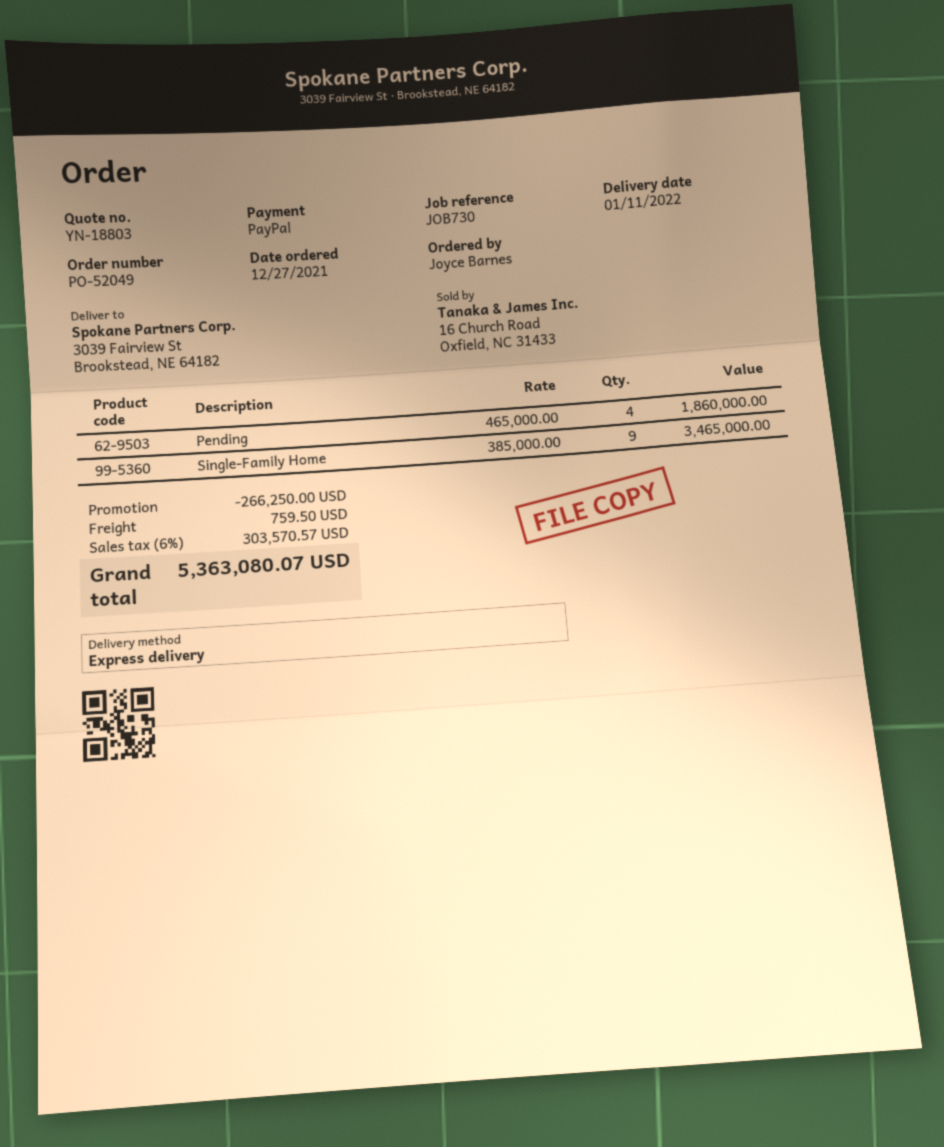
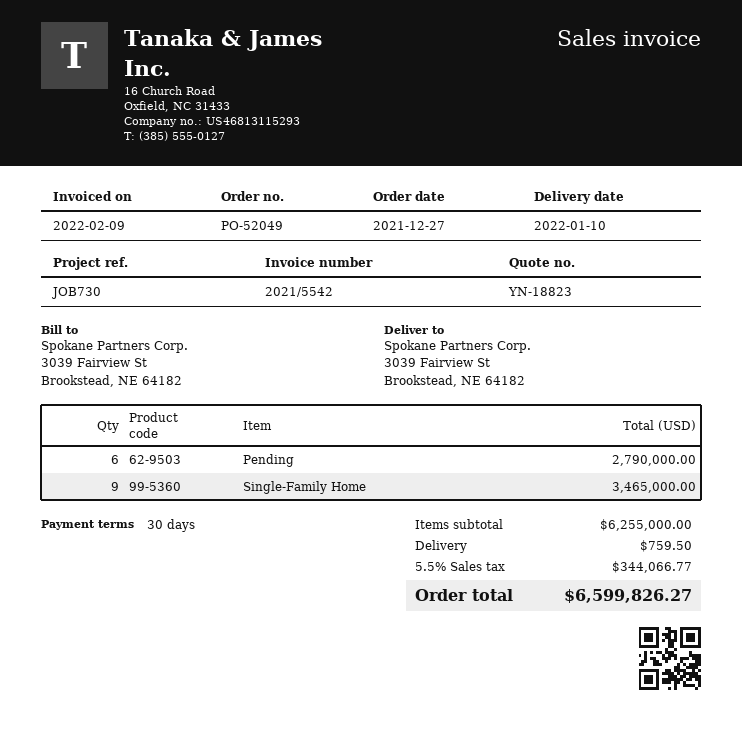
quote number: YN-18803 -> YN-18823
delivery date: 2022-01-11 -> 2022-01-10
Pending: 4 for 1860000.00 -> 6 for 2790000.00
discount: 266250.00 -> none
tax: 6% = 303570.57 -> 5.5% = 344066.77
total: 5363080.07 -> 6599826.27

